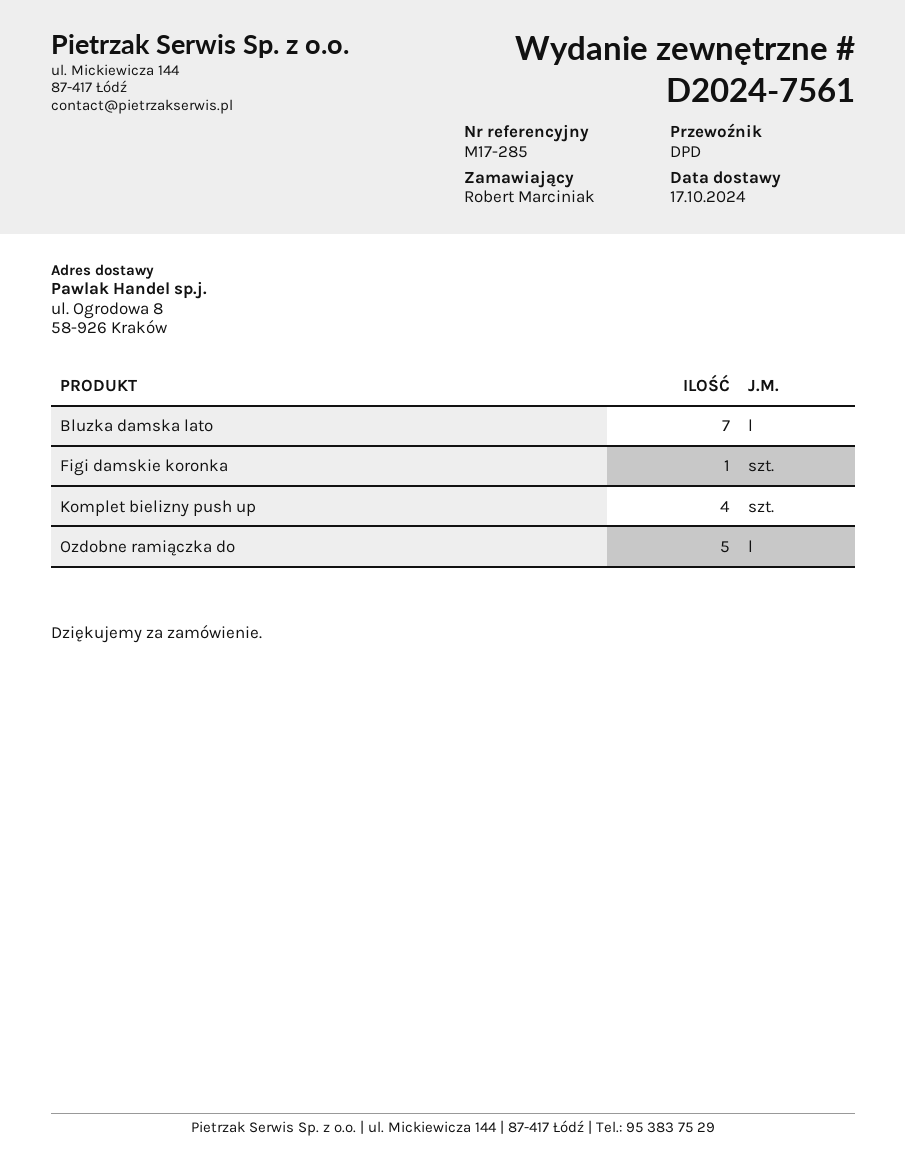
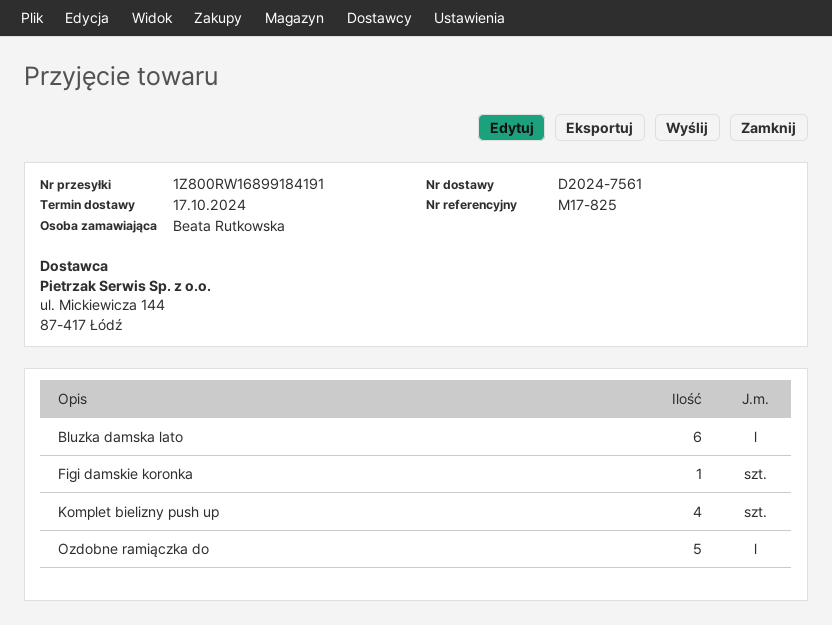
reference: M17-285 -> M17-825
ordered by: Robert Marciniak -> Beata Rutkowska
Bluzka damska lato: 7 -> 6

